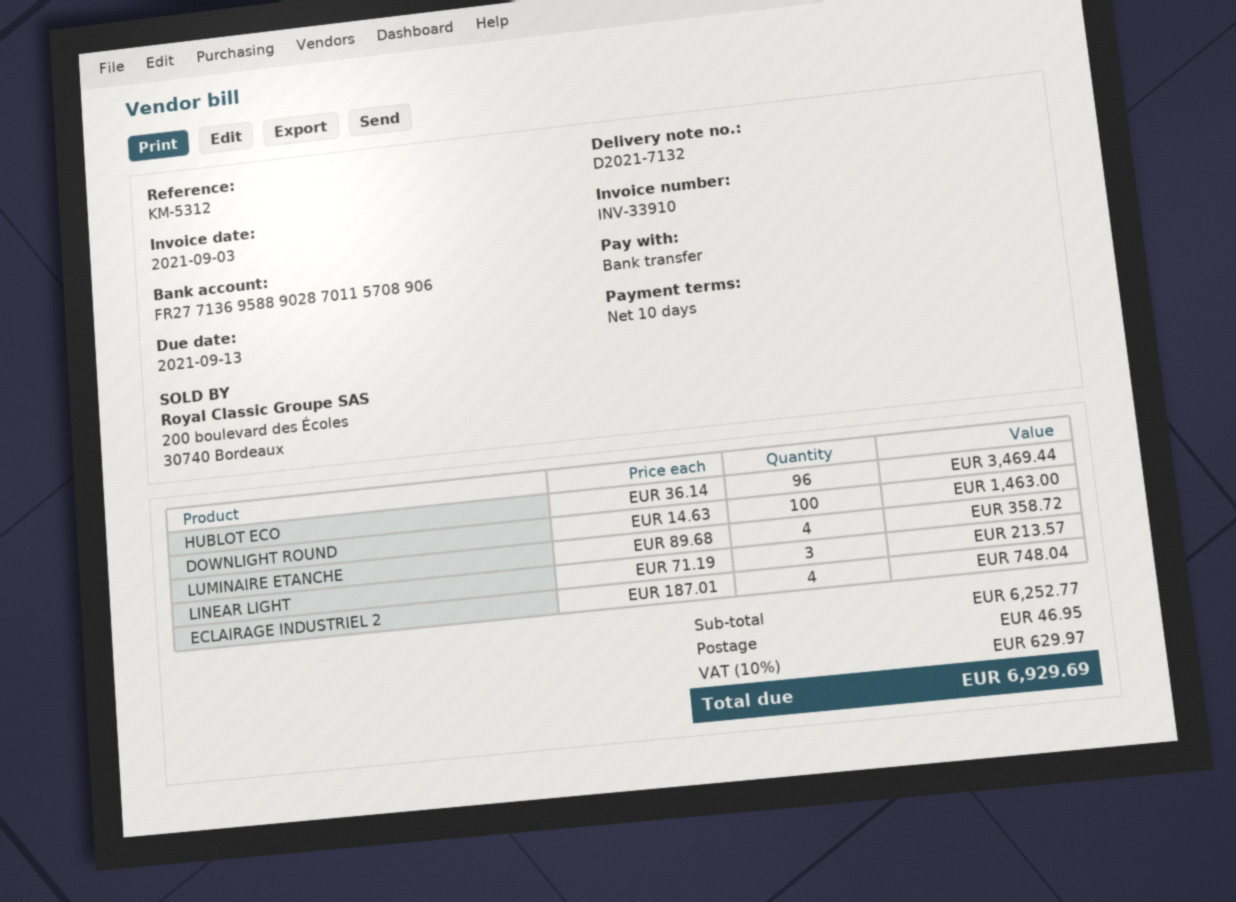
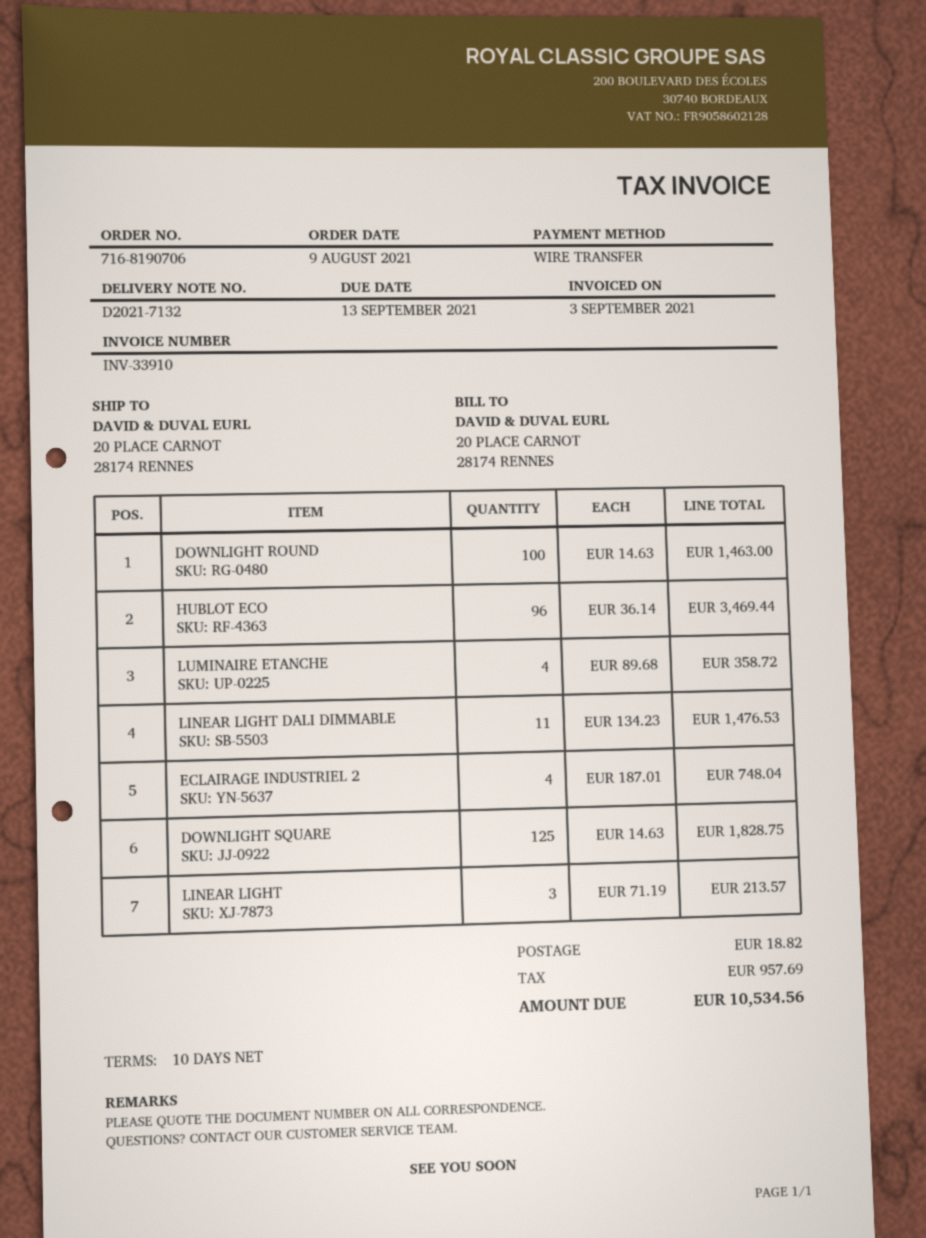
LINEAR LIGHT DALI DIMMABLE: none -> 11 x 134.23 = 1476.53
DOWNLIGHT SQUARE: none -> 125 x 14.63 = 1828.75
shipping: 46.95 -> 18.82
tax: 629.97 -> 957.69
total: 6929.69 -> 10534.56

